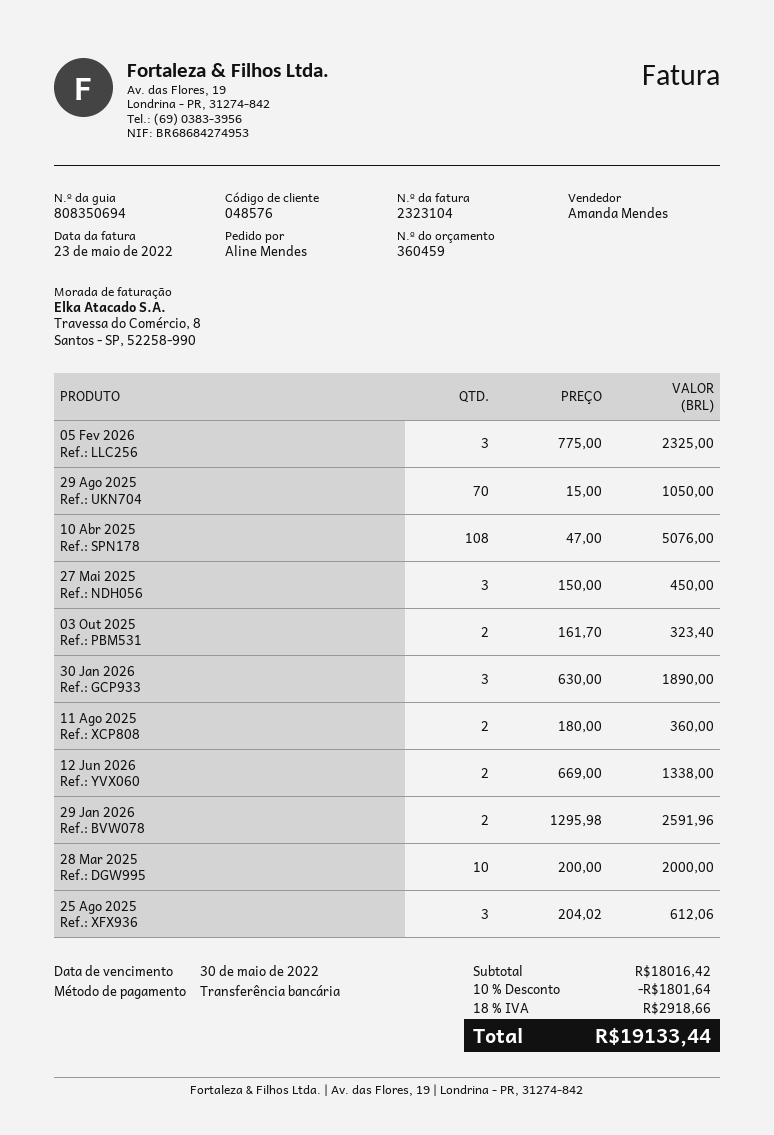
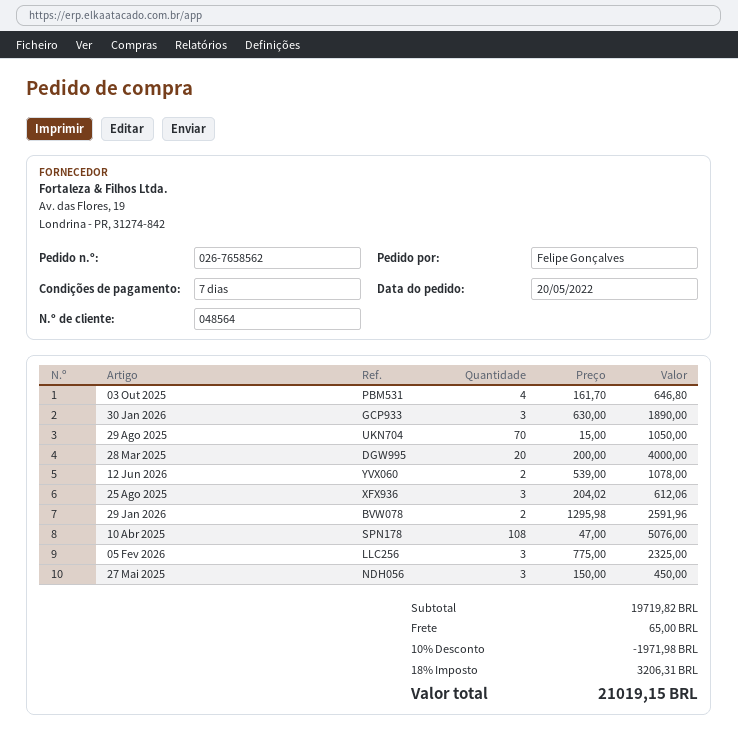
customer number: 048576 -> 048564
ordered by: Aline Mendes -> Felipe Gonçalves
03 Out 2025: 2 x 161.70 = 323.40 -> 4 x 161.70 = 646.80
11 Ago 2025: 2 x 180.00 = 360.00 -> none
12 Jun 2026: 2 x 669.00 = 1338.00 -> 2 x 539.00 = 1078.00
28 Mar 2025: 10 x 200.00 = 2000.00 -> 20 x 200.00 = 4000.00
subtotal: 18016.42 -> 19719.82
discount: 10% = 1801.64 -> 10% = 1971.98
shipping: none -> 65.00
tax: 18% = 2918.66 -> 18% = 3206.31
total: 19133.44 -> 21019.15

